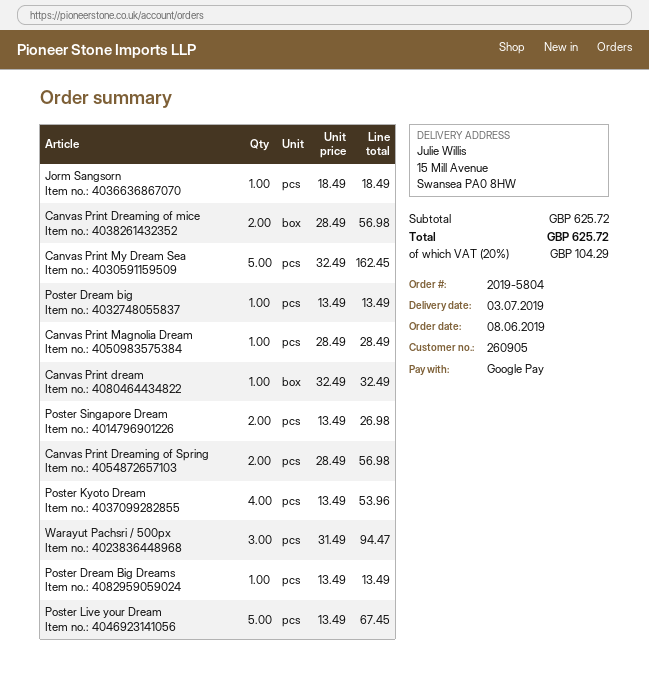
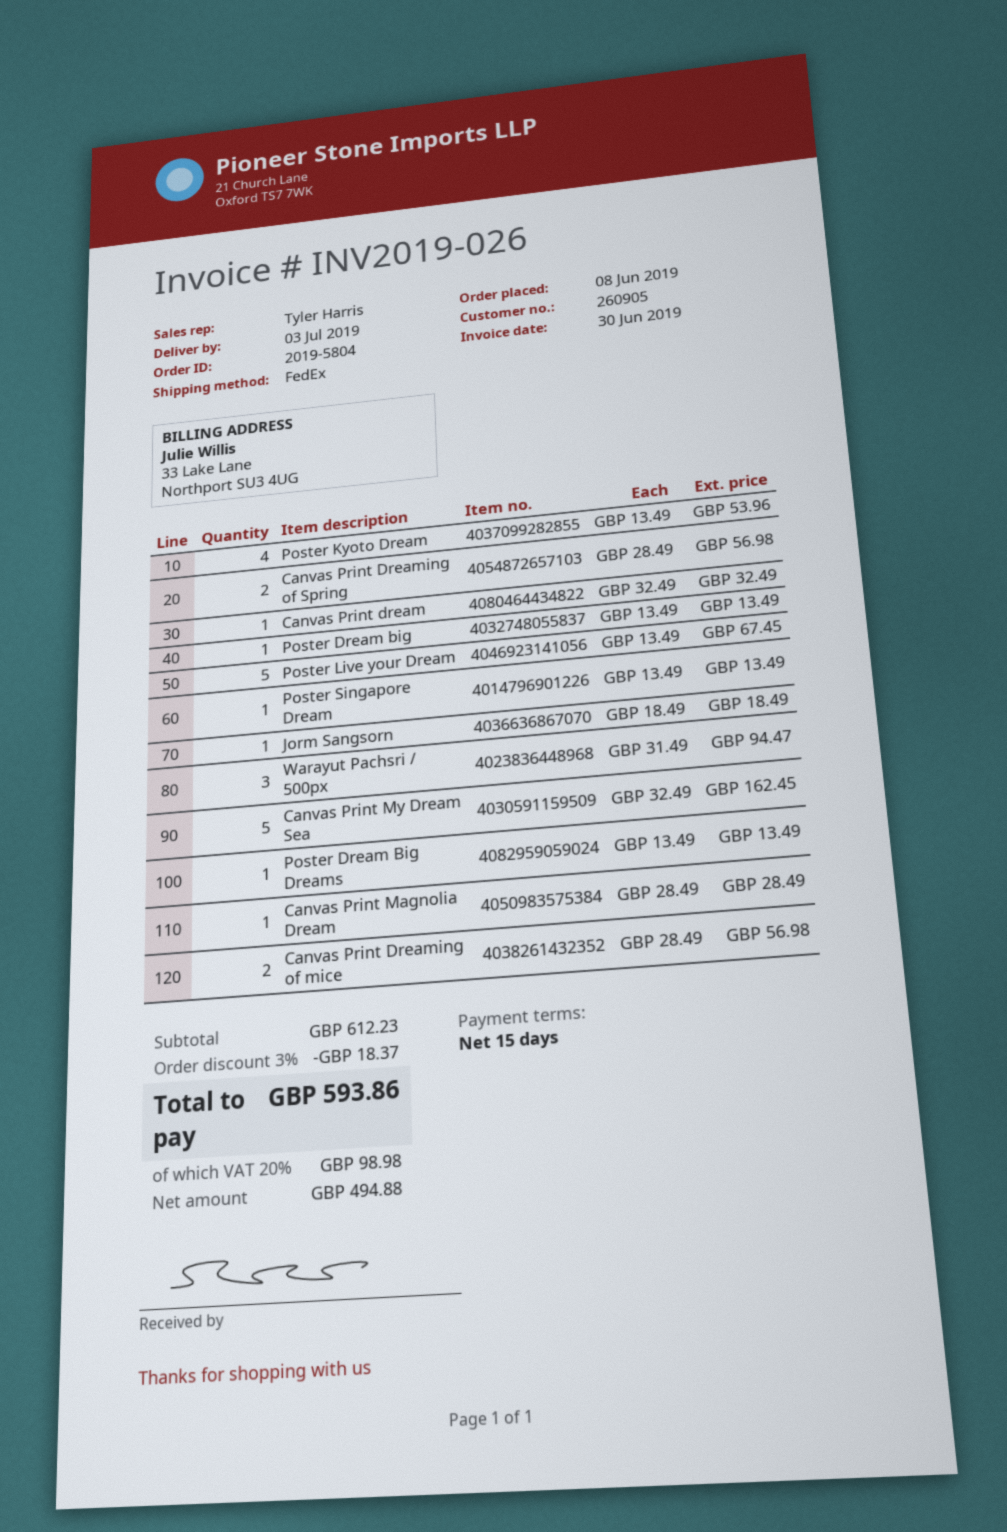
Poster Singapore Dream: 2 x 13.49 = 26.98 -> 1 x 13.49 = 13.49
subtotal: 625.72 -> 612.23
discount: none -> 3% = 18.37
tax: 20% = 104.29 -> 20% = 98.98
total: 625.72 -> 593.86

